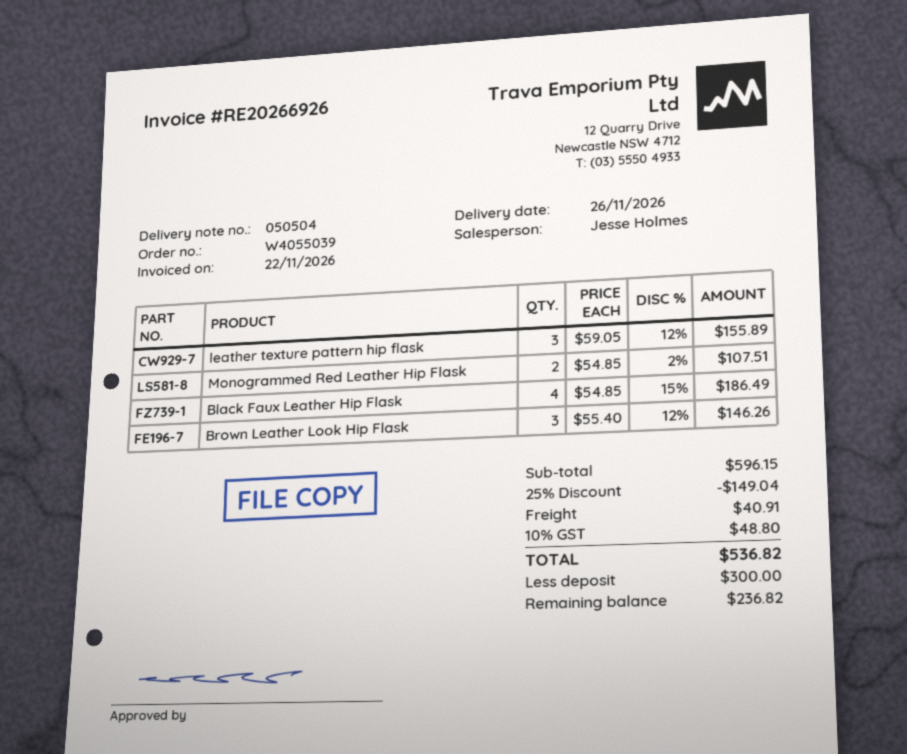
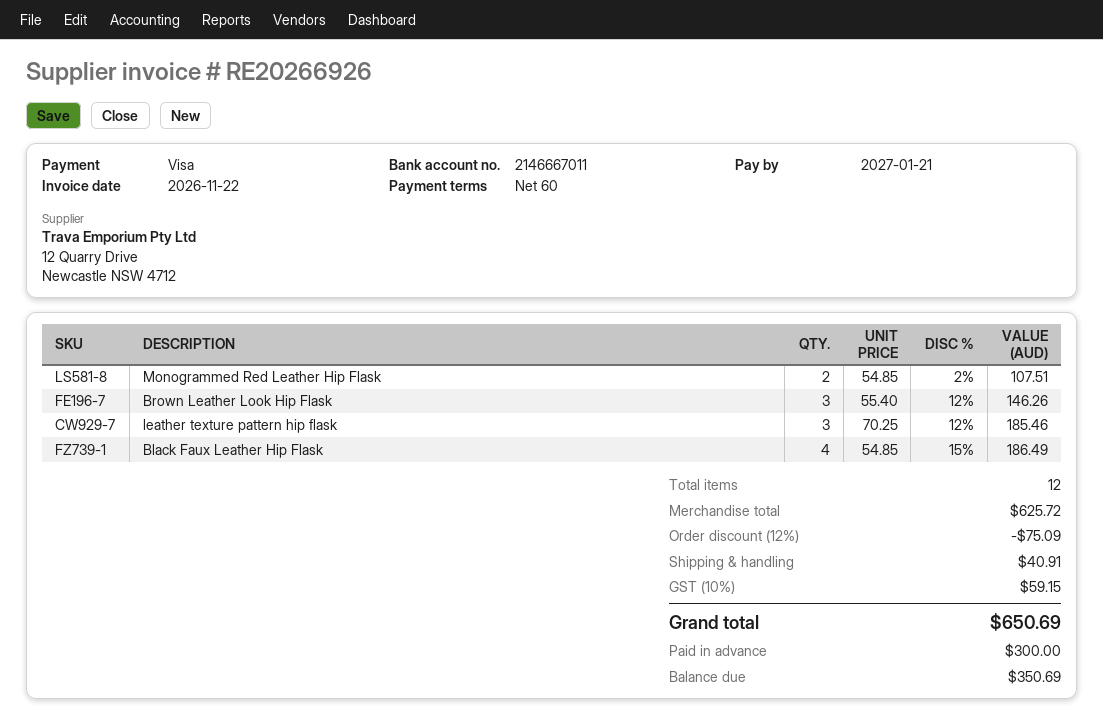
leather texture pattern hip flask: 3 x 59.05 - 12% = 155.89 -> 3 x 70.25 - 12% = 185.46
subtotal: 596.15 -> 625.72
discount: 25% = 149.04 -> 12% = 75.09
tax: 10% = 48.80 -> 10% = 59.15
total: 536.82 -> 650.69
balance: 236.82 -> 350.69

